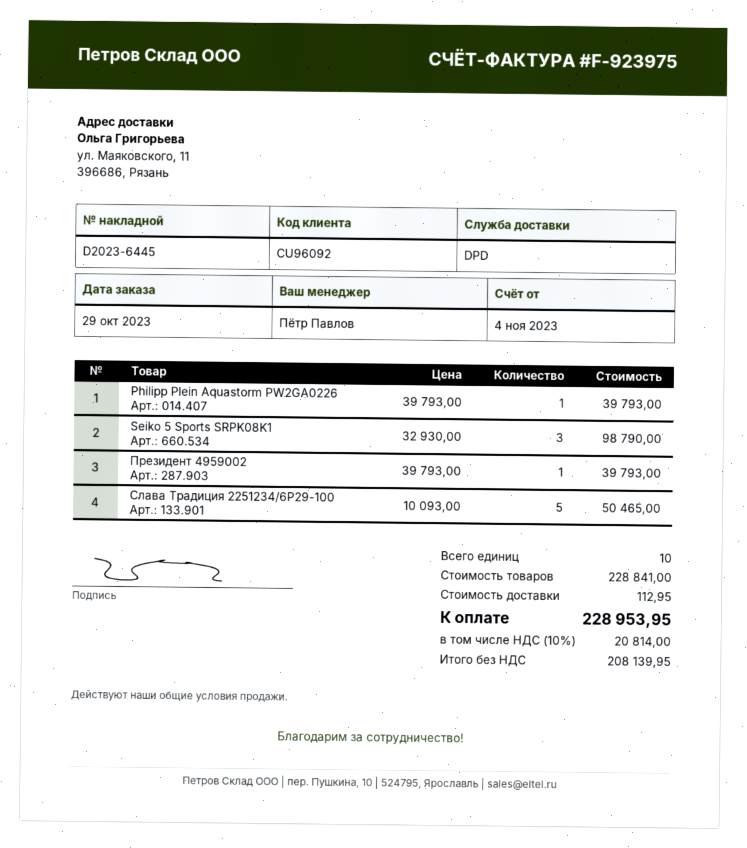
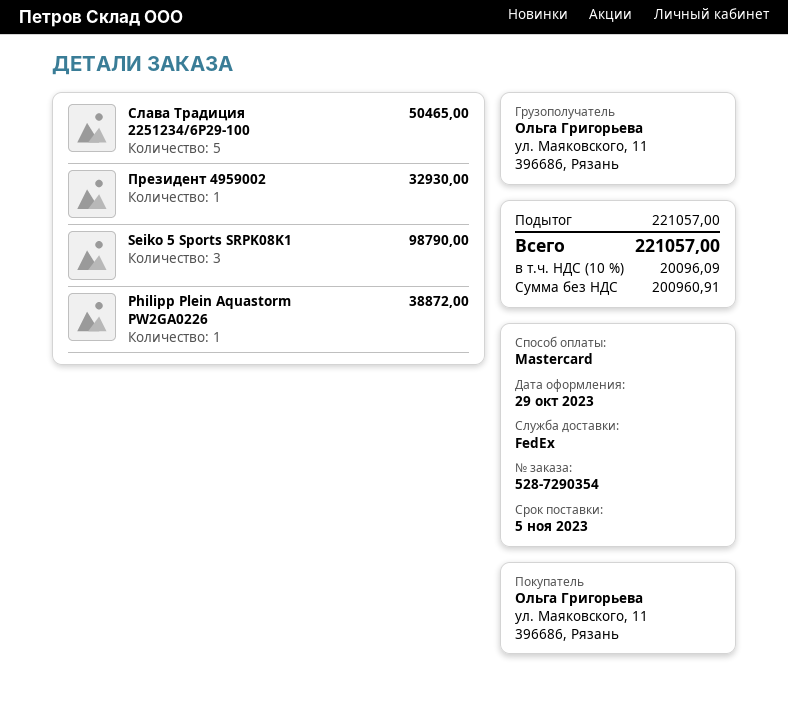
shipping method: DPD -> FedEx
Philipp Plein Aquastorm PW2GA0226: 1 for 39793.00 -> 1 for 38872.00
Президент 4959002: 1 for 39793.00 -> 1 for 32930.00
subtotal: 228841.00 -> 221057.00
shipping: 112.95 -> none
net: 208139.95 -> 200960.91
tax: 10% = 20814.00 -> 10% = 20096.09
total: 228953.95 -> 221057.00

